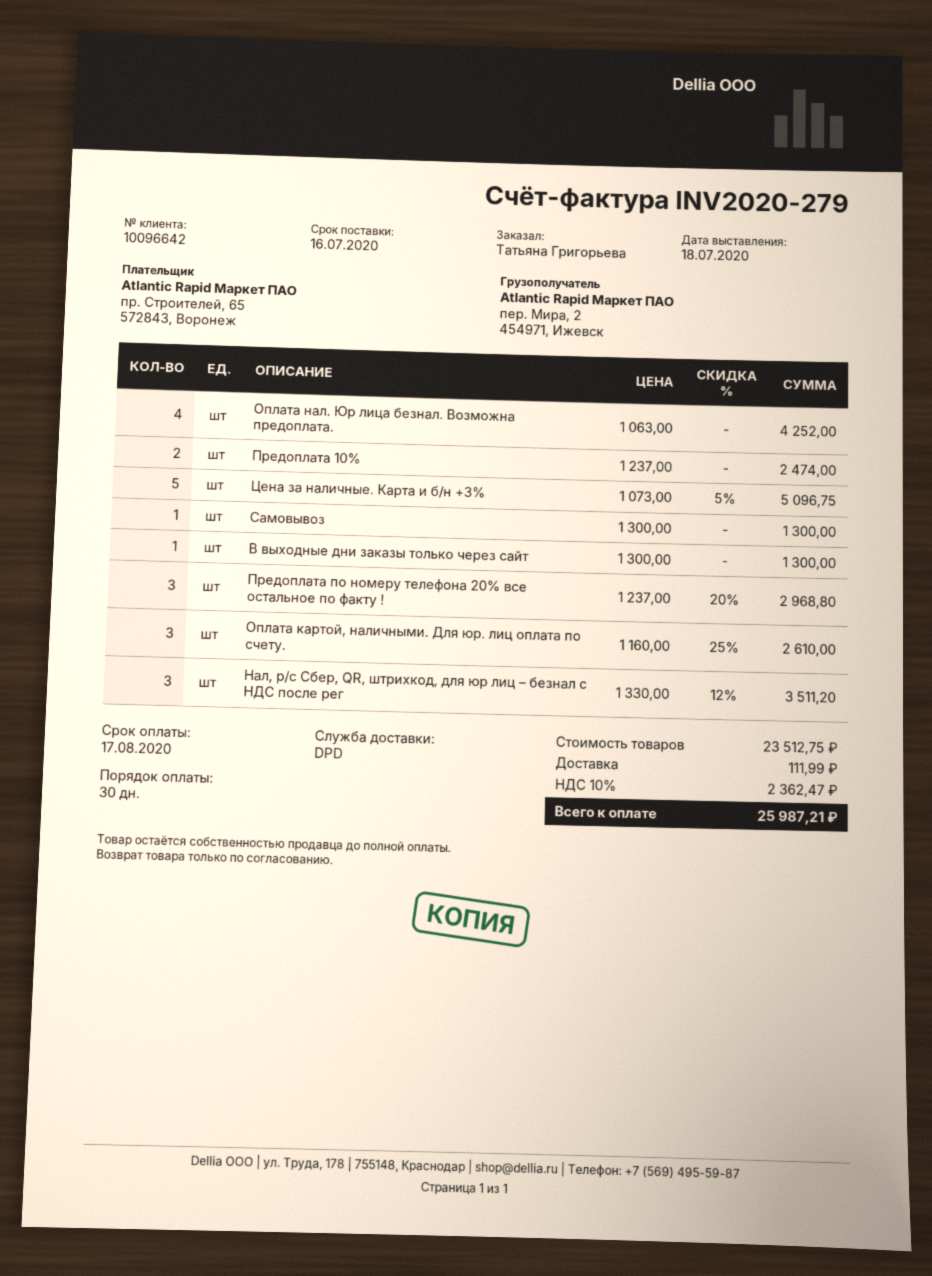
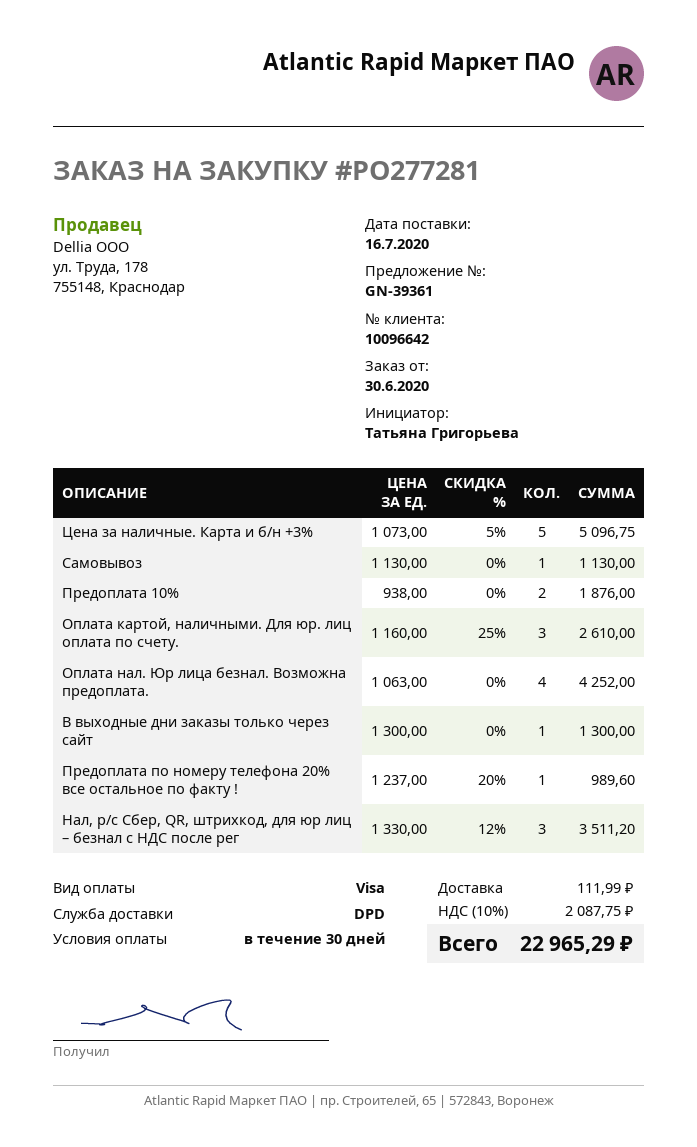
Предоплата 10%: 2 x 1237.00 = 2474.00 -> 2 x 938.00 = 1876.00
Самовывоз: 1 x 1300.00 = 1300.00 -> 1 x 1130.00 = 1130.00
Предоплата по номеру телефона 20% все остальное по факту !: 3 x 1237.00 - 20% = 2968.80 -> 1 x 1237.00 - 20% = 989.60
tax: 10% = 2362.47 -> 10% = 2087.75
total: 25987.21 -> 22965.29

